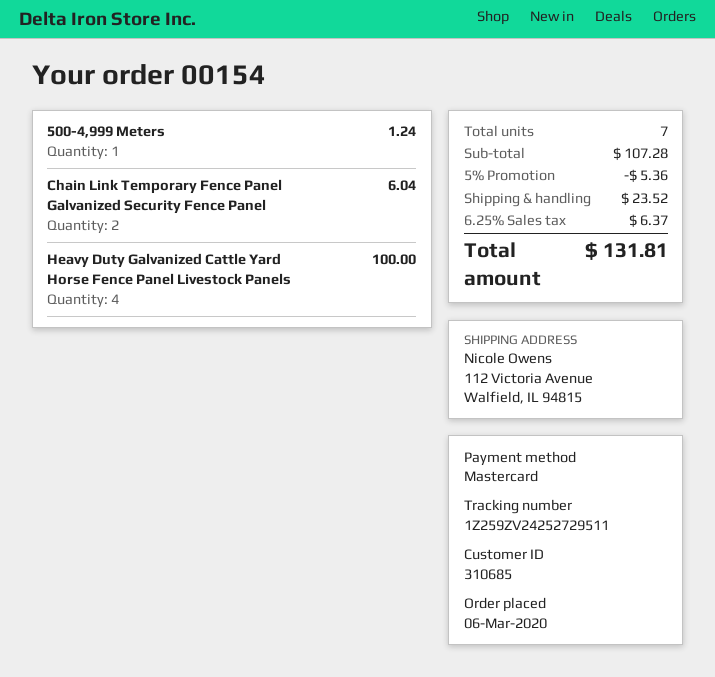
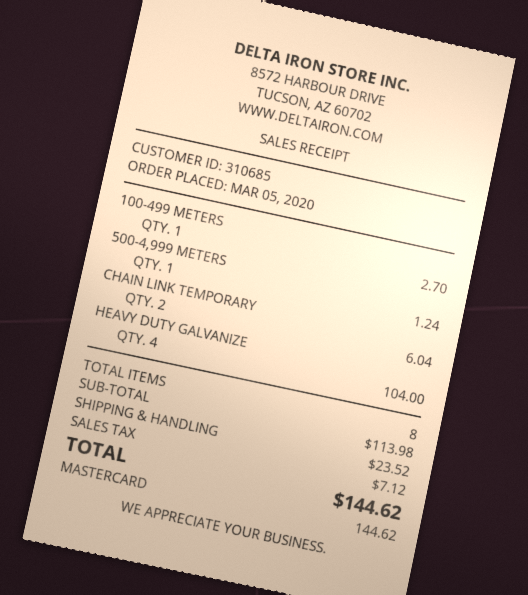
order date: 2020-03-06 -> 2020-03-05
Heavy Duty Galvanized Cattle Yard Horse Fence Panel Livestock Panels: 4 for 100.00 -> 4 for 104.00
100-499 METERS: none -> 1 for 2.70
total quantity: 7 -> 8
subtotal: 107.28 -> 113.98
discount: 5% = 5.36 -> none
tax: 6.37 -> 7.12
total: 131.81 -> 144.62

